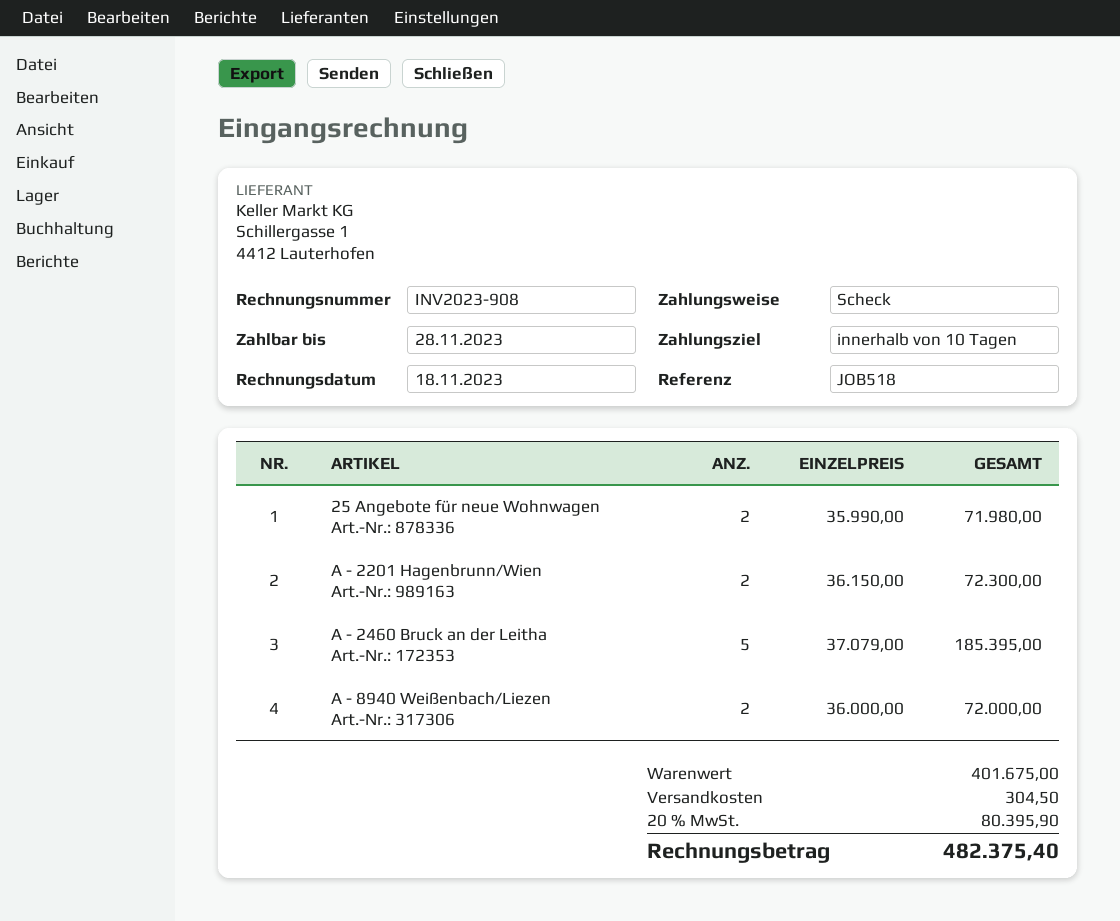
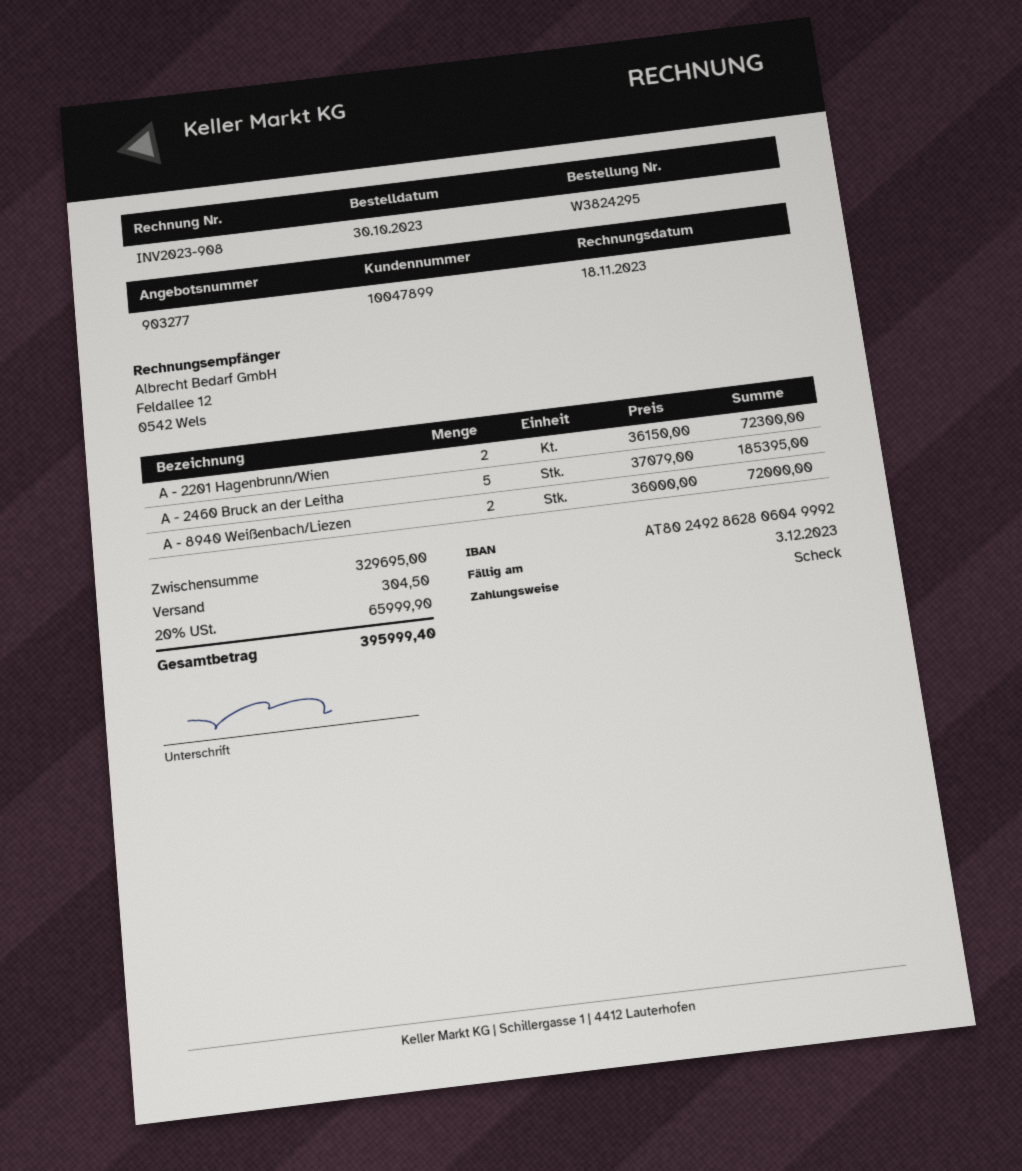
due date: 2023-11-28 -> 2023-12-03
25 Angebote für neue Wohnwagen: 2 x 35990.00 = 71980.00 -> none
subtotal: 401675.00 -> 329695.00
tax: 20% = 80395.90 -> 20% = 65999.90
total: 482375.40 -> 395999.40

